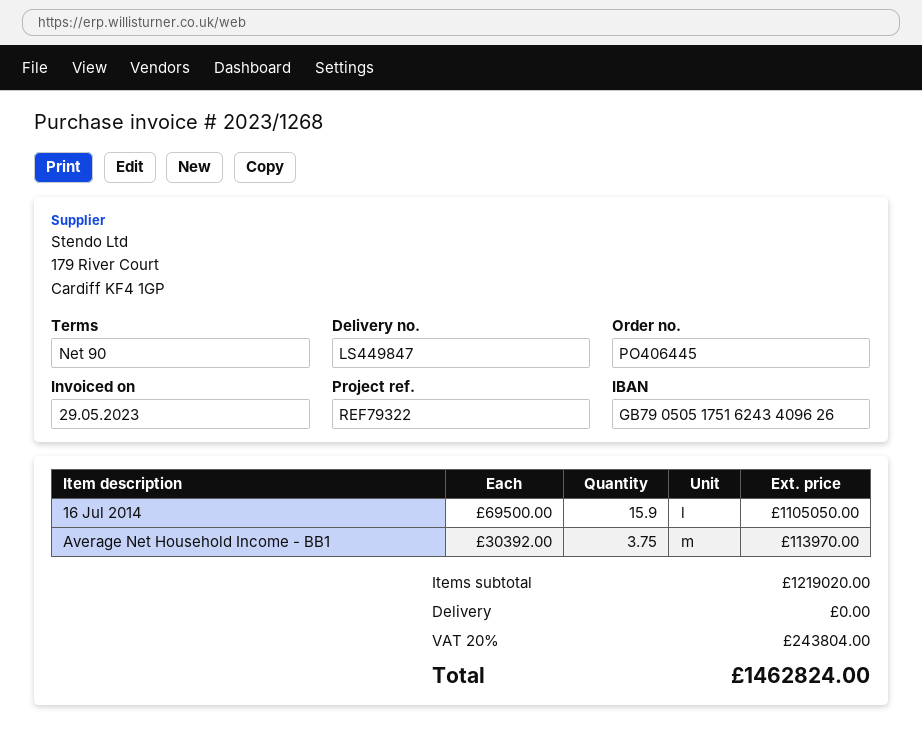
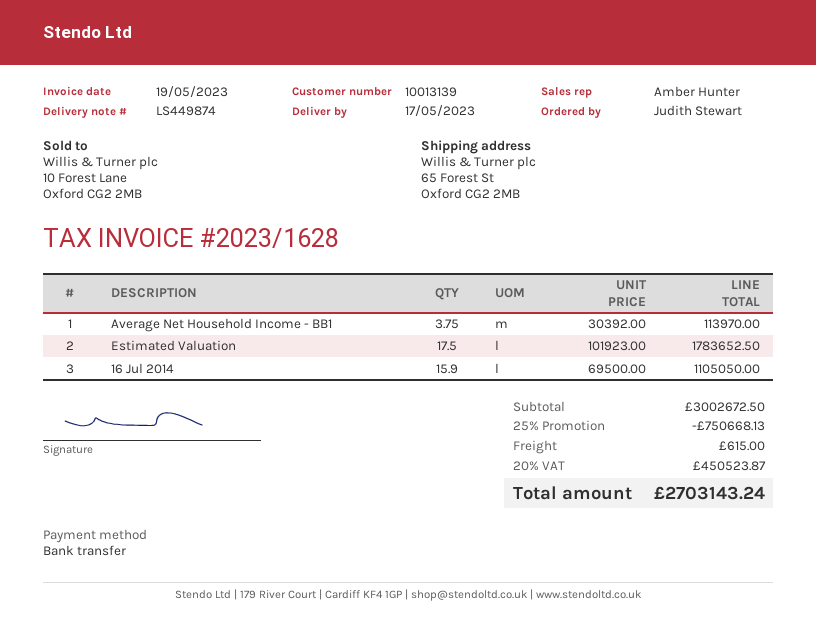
delivery note number: LS449847 -> LS449874
invoice number: 2023/1268 -> 2023/1628
invoice date: 2023-05-29 -> 2023-05-19
Estimated Valuation: none -> 17.5 x 101923.00 = 1783652.50
subtotal: 1219020.00 -> 3002672.50
discount: none -> 25% = 750668.13
shipping: 0.00 -> 615.00
tax: 20% = 243804.00 -> 20% = 450523.87
total: 1462824.00 -> 2703143.24

